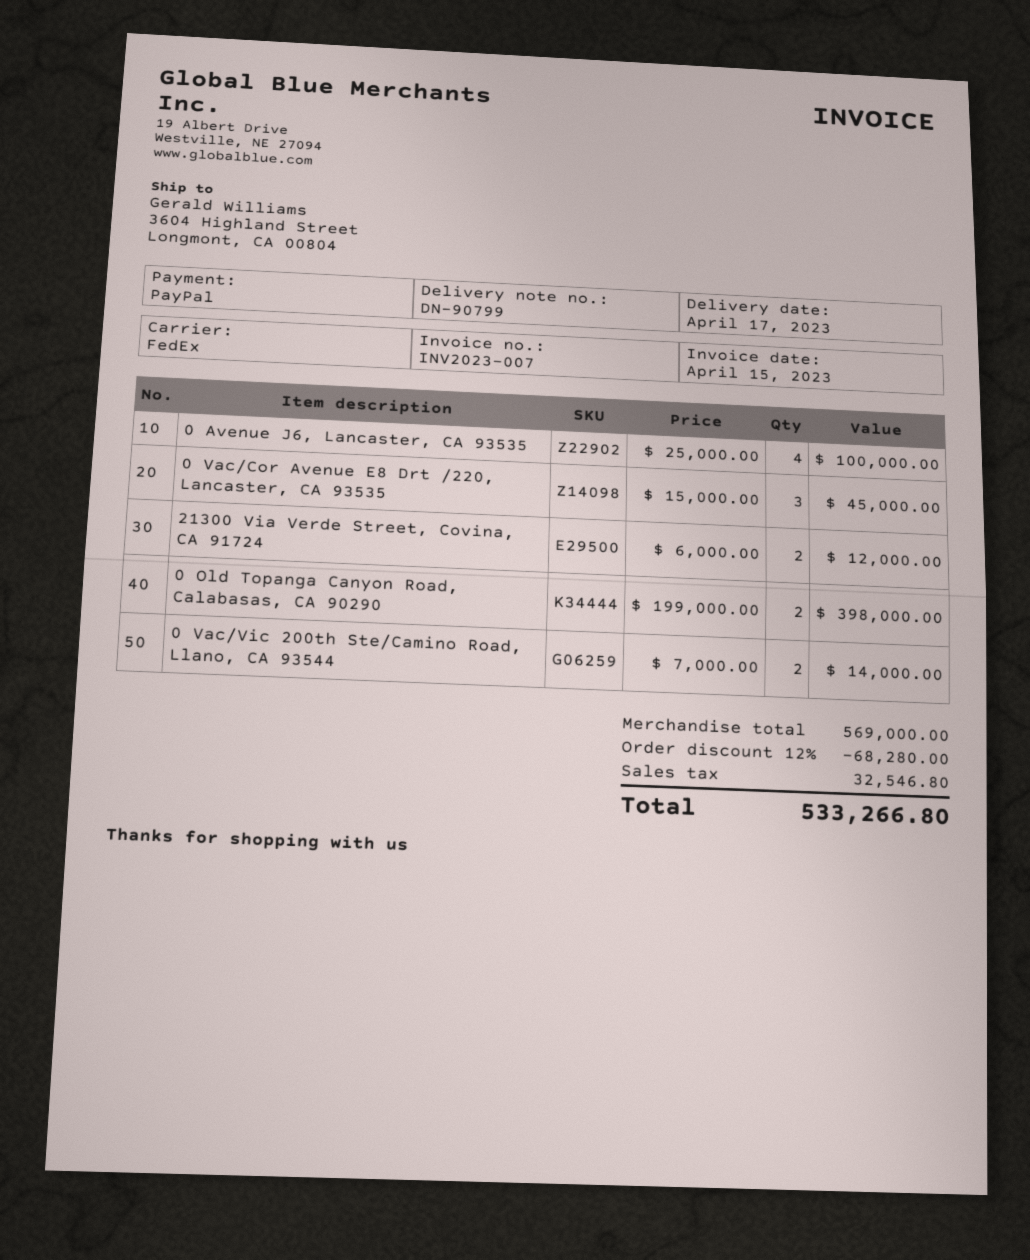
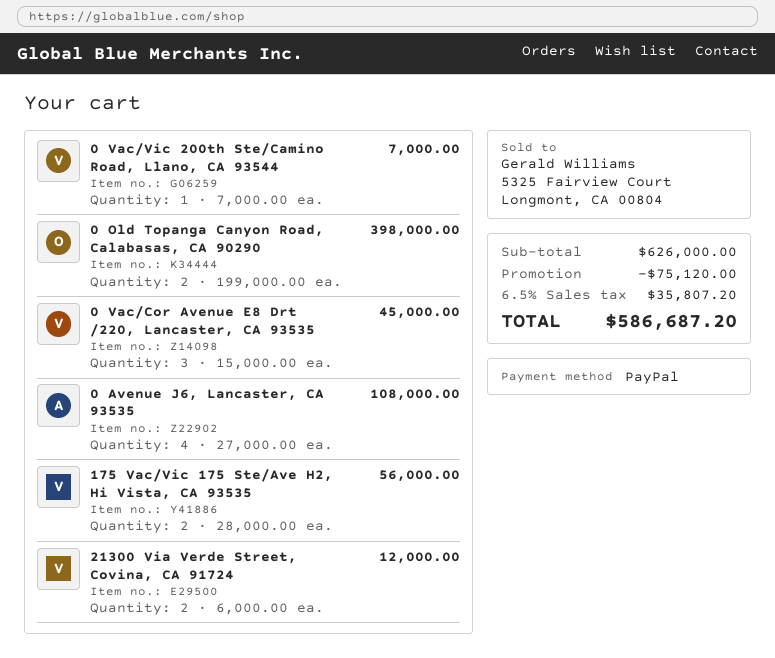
0 Avenue J6, Lancaster, CA 93535: 4 x 25000.00 = 100000.00 -> 4 x 27000.00 = 108000.00
0 Vac/Vic 200th Ste/Camino Road, Llano, CA 93544: 2 x 7000.00 = 14000.00 -> 1 x 7000.00 = 7000.00
175 Vac/Vic 175 Ste/Ave H2, Hi Vista, CA 93535: none -> 2 x 28000.00 = 56000.00
subtotal: 569000.00 -> 626000.00
discount: 68280.00 -> 75120.00
tax: 32546.80 -> 35807.20
total: 533266.80 -> 586687.20

